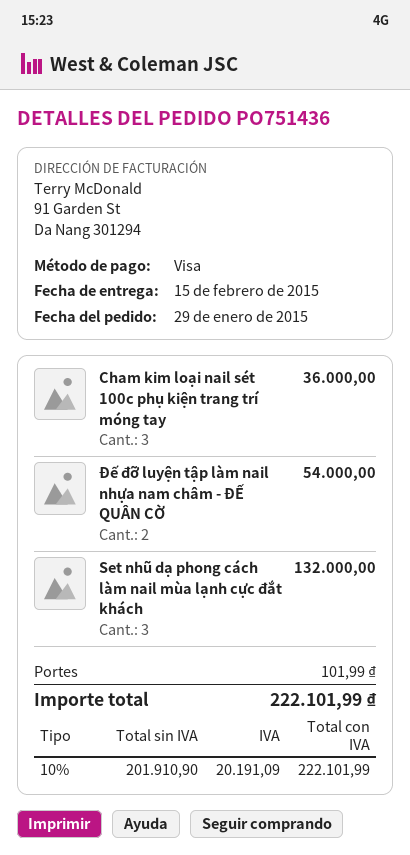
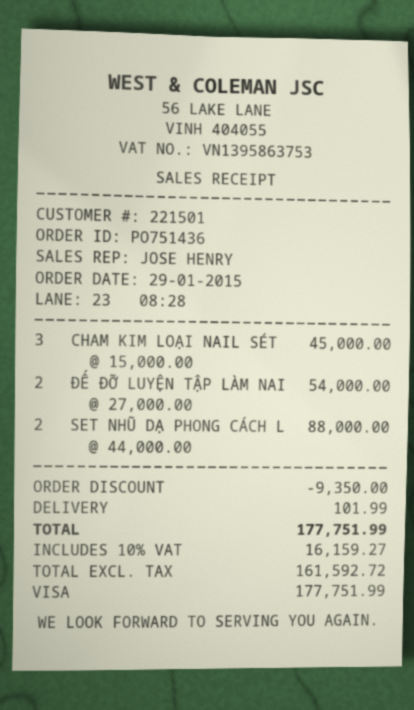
Cham kim loại nail sét 100c phụ kiện trang trí móng tay: 3 for 36000.00 -> 3 for 45000.00
Set nhũ dạ phong cách làm nail mùa lạnh cực đắt khách: 3 for 132000.00 -> 2 for 88000.00
discount: none -> 9350.00
net: 201910.90 -> 161592.72
tax: 10% = 20191.09 -> 10% = 16159.27
total: 222101.99 -> 177751.99

